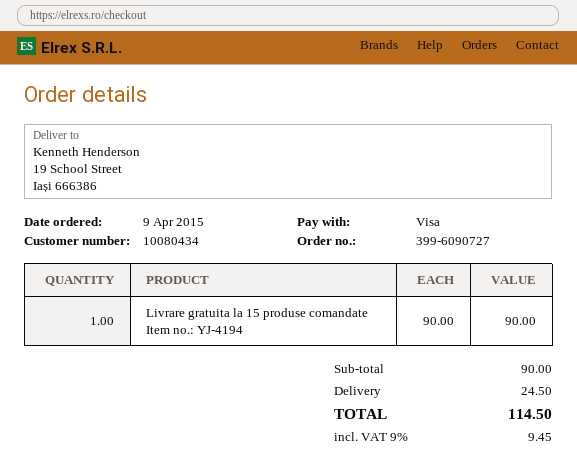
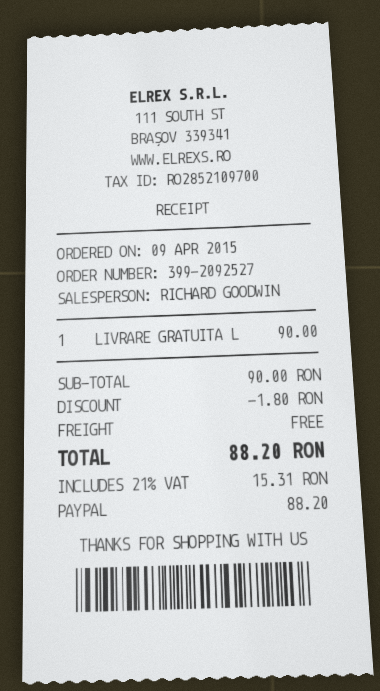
order number: 399-6090727 -> 399-2092527
payment method: Visa -> PayPal
discount: none -> 1.80
shipping: 24.50 -> 0.00
tax: 9% = 9.45 -> 21% = 15.31
total: 114.50 -> 88.20

